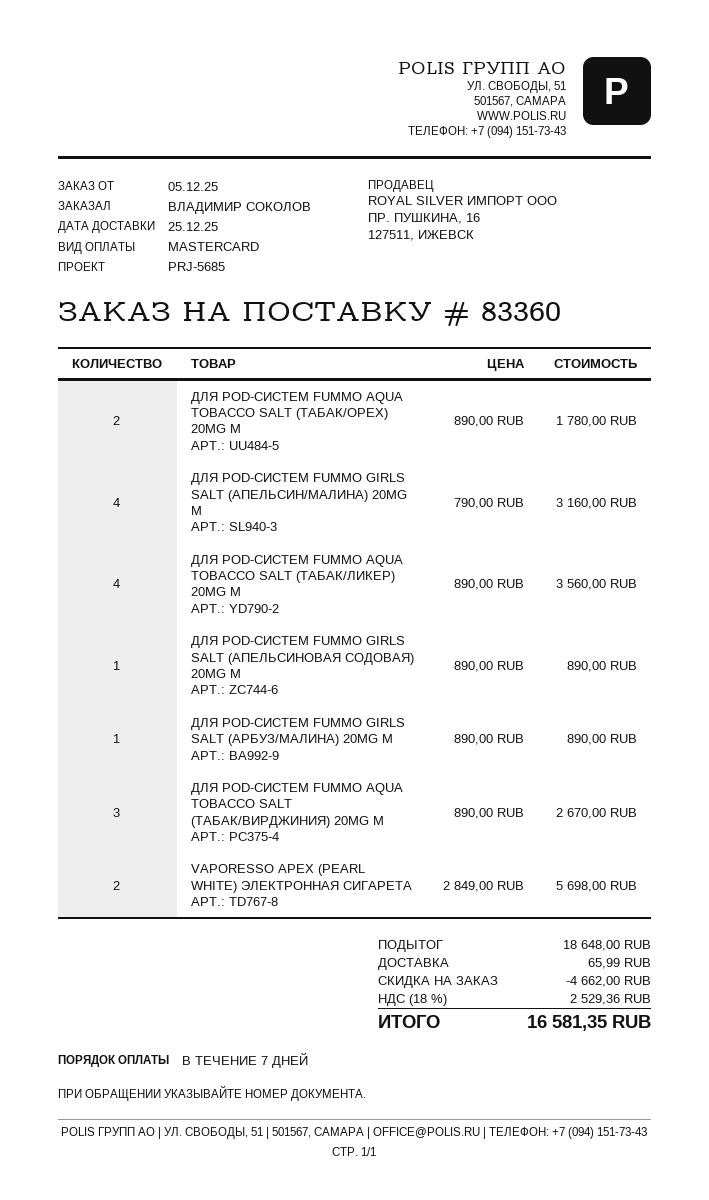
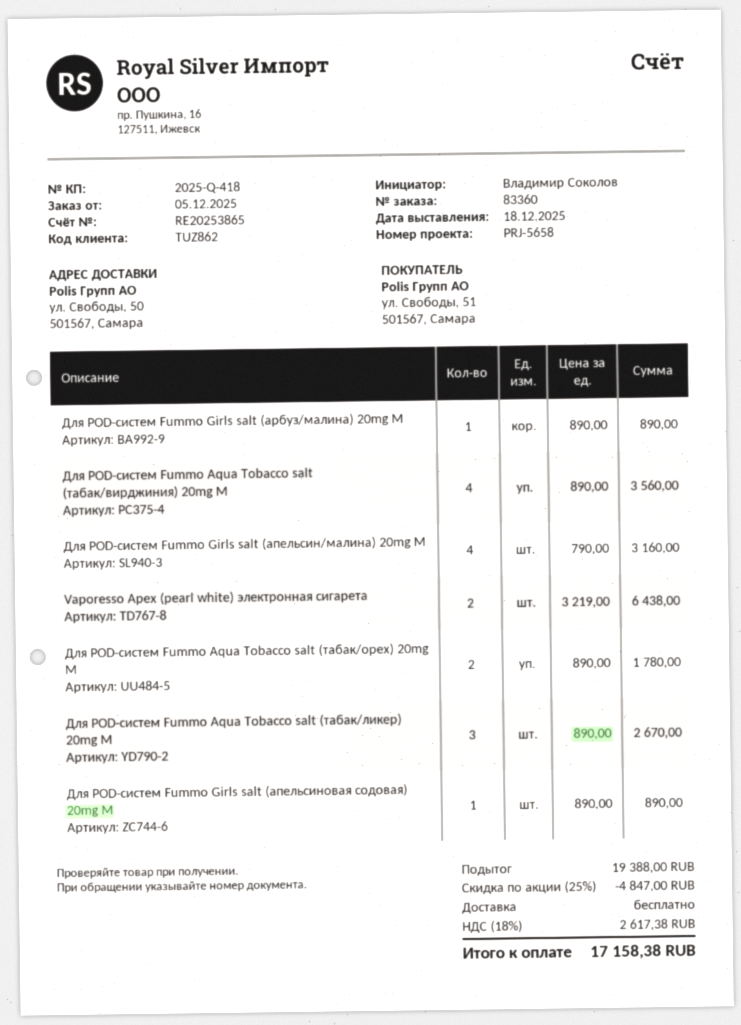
reference: PRJ-5685 -> PRJ-5658
ДЛЯ POD-СИСТЕМ FUMMO AQUA TOBACCO SALT (ТАБАК/ЛИКЕР) 20MG M: 4 x 890.00 = 3560.00 -> 3 x 890.00 = 2670.00
ДЛЯ POD-СИСТЕМ FUMMO AQUA TOBACCO SALT (ТАБАК/ВИРДЖИНИЯ) 20MG M: 3 x 890.00 = 2670.00 -> 4 x 890.00 = 3560.00
VAPORESSO APEX (PEARL WHITE) ЭЛЕКТРОННАЯ СИГАРЕТА: 2 x 2849.00 = 5698.00 -> 2 x 3219.00 = 6438.00
subtotal: 18648.00 -> 19388.00
discount: 4662.00 -> 4847.00
shipping: 65.99 -> 0.00
tax: 18% = 2529.36 -> 18% = 2617.38
total: 16581.35 -> 17158.38

